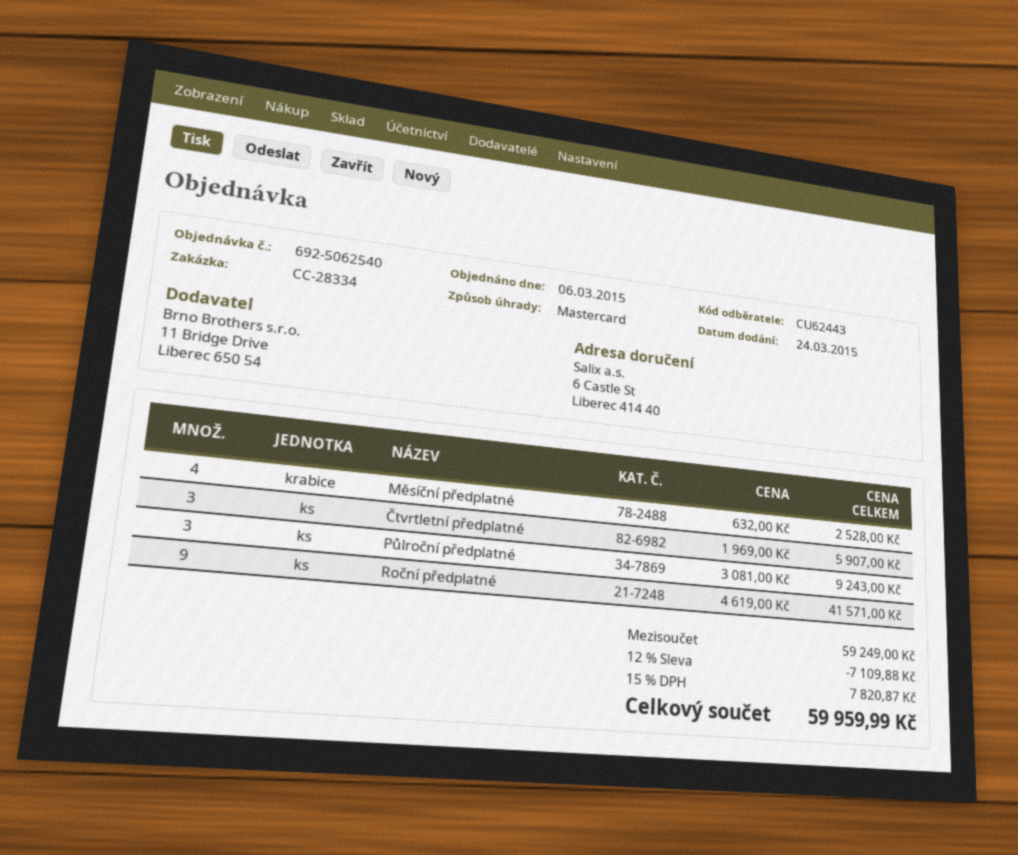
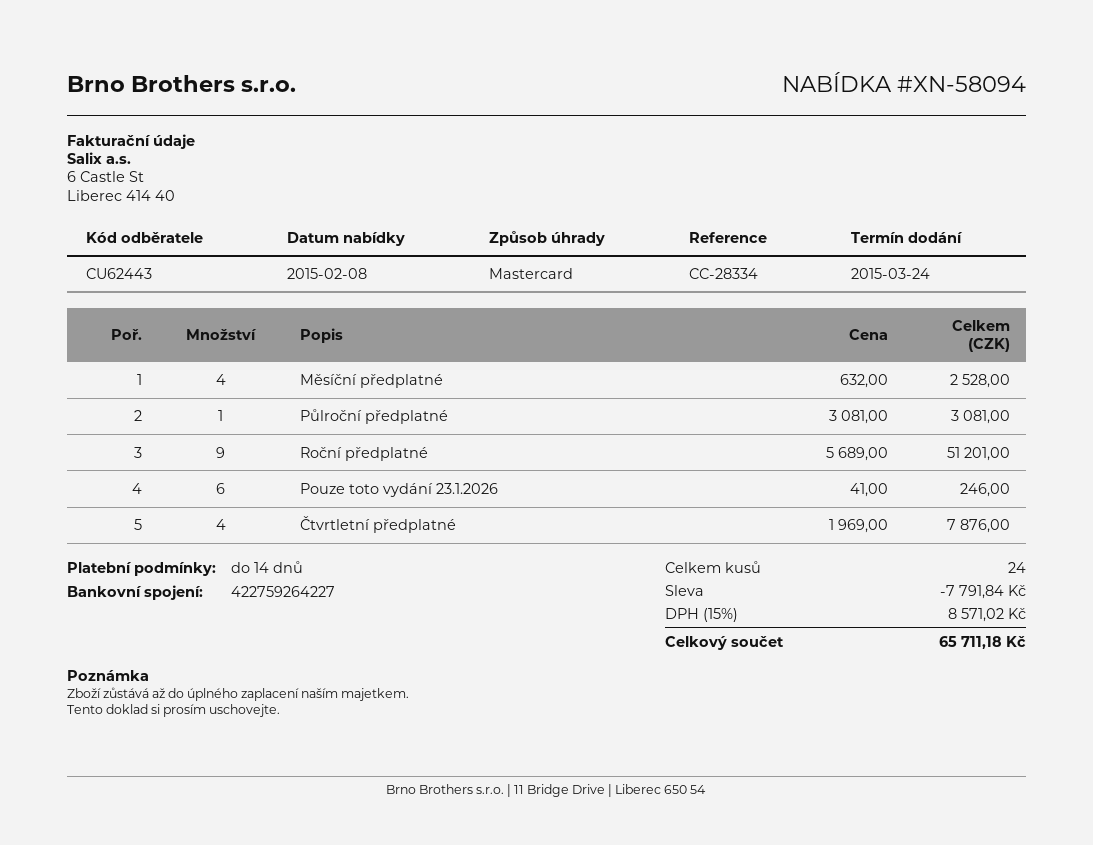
Čtvrtletní předplatné: 3 x 1969.00 = 5907.00 -> 4 x 1969.00 = 7876.00
Půlroční předplatné: 3 x 3081.00 = 9243.00 -> 1 x 3081.00 = 3081.00
Roční předplatné: 9 x 4619.00 = 41571.00 -> 9 x 5689.00 = 51201.00
Pouze toto vydání 23.1.2026: none -> 6 x 41.00 = 246.00
discount: 7109.88 -> 7791.84
tax: 15% = 7820.87 -> 15% = 8571.02
total: 59959.99 -> 65711.18

